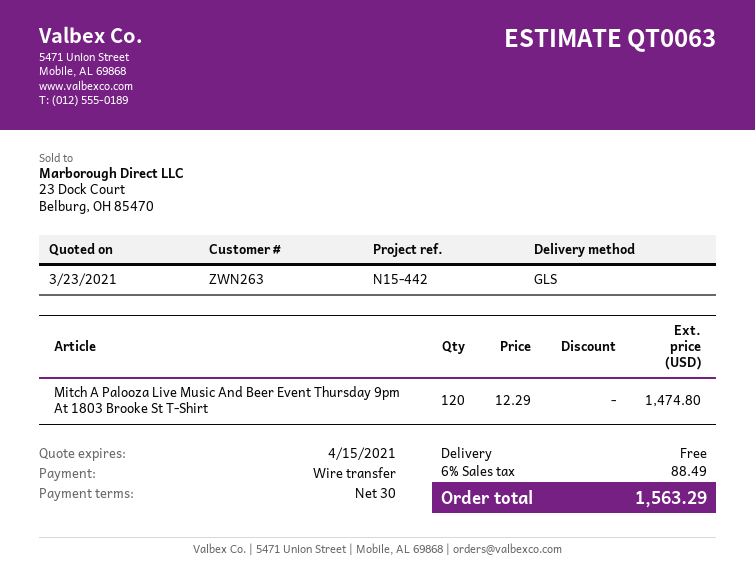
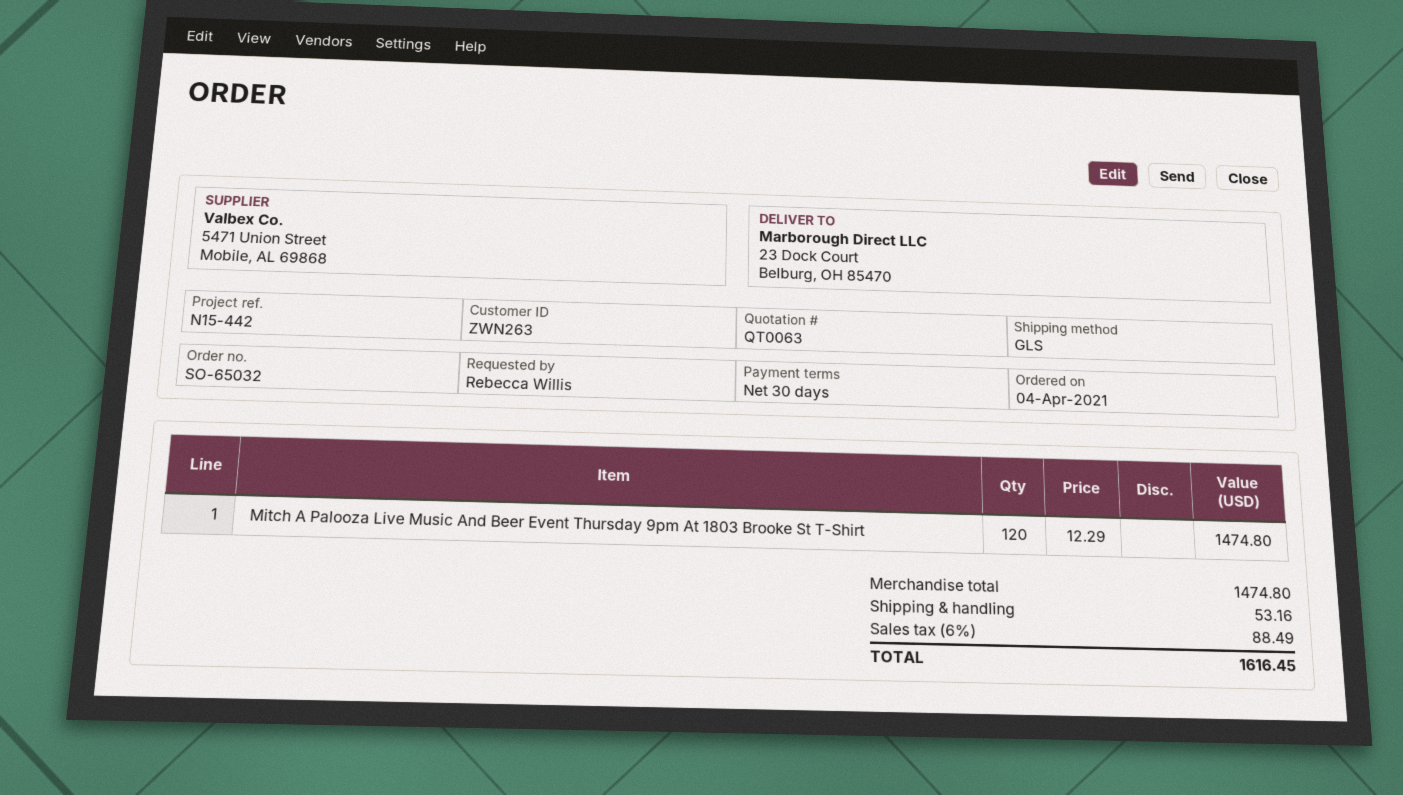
shipping: 0.00 -> 53.16
total: 1563.29 -> 1616.45

